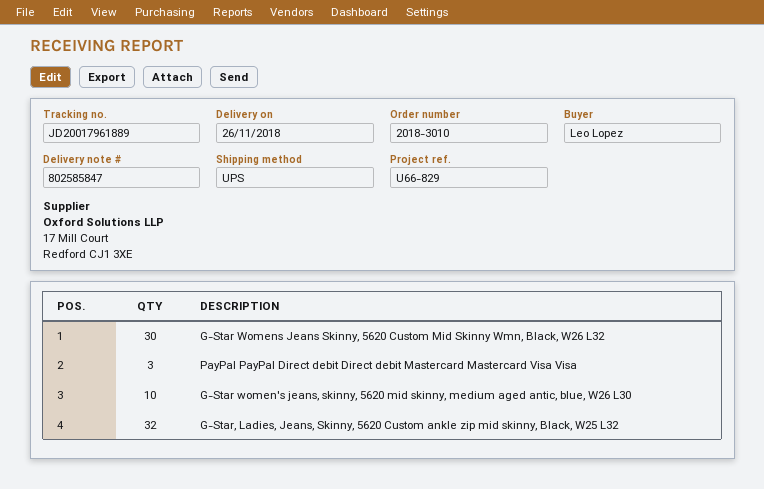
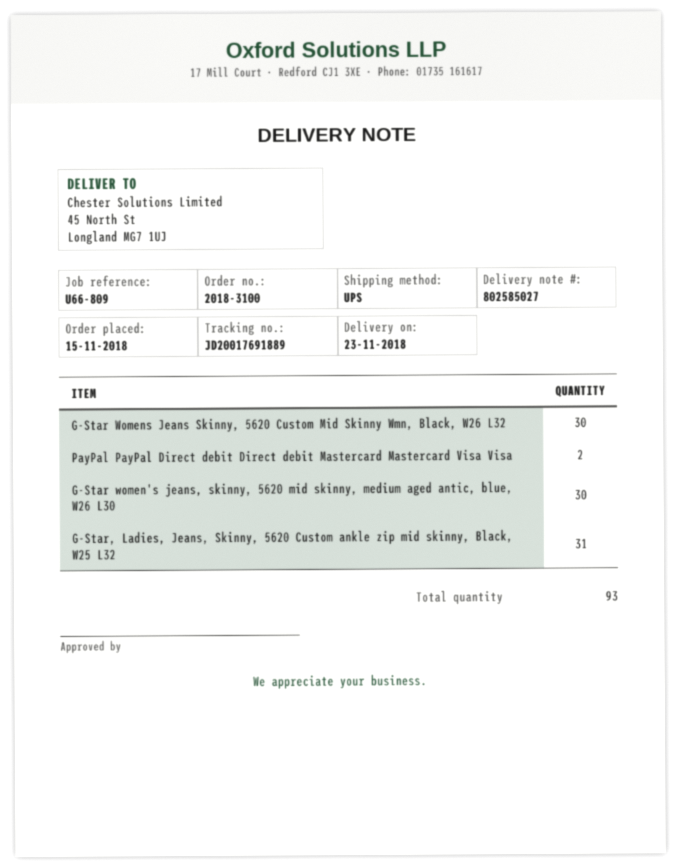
order number: 2018-3010 -> 2018-3100
delivery note number: 802585847 -> 802585027
delivery date: 2018-11-26 -> 2018-11-23
reference: U66-829 -> U66-809
tracking number: JD20017961889 -> JD20017691889
PayPal PayPal Direct debit Direct debit Mastercard Mastercard Visa Visa: 3 -> 2
G-Star women's jeans, skinny, 5620 mid skinny, medium aged antic, blue, W26 L30: 10 -> 30
G-Star, Ladies, Jeans, Skinny, 5620 Custom ankle zip mid skinny, Black, W25 L32: 32 -> 31

